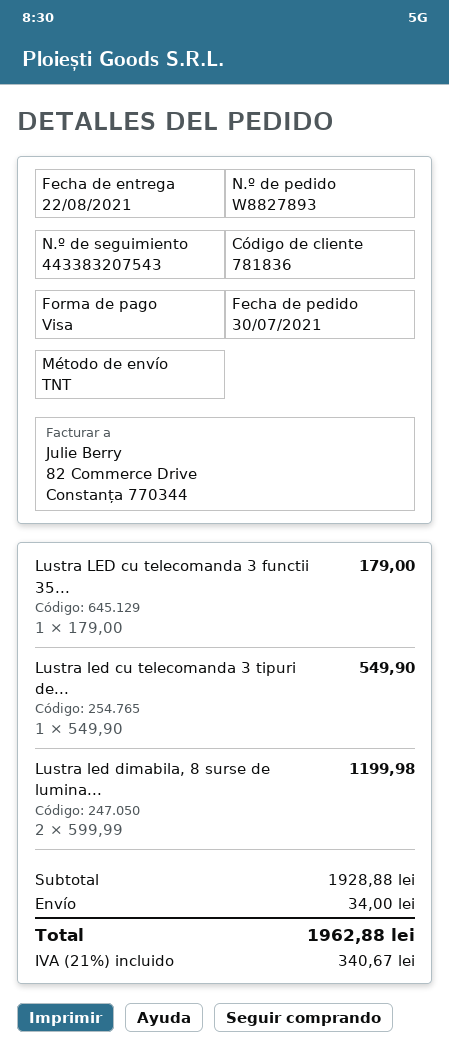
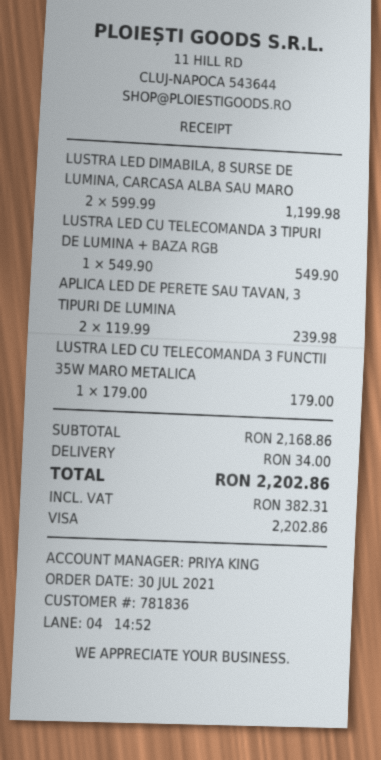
APLICA LED DE PERETE SAU TAVAN, 3 TIPURI DE LUMINA: none -> 2 x 119.99 = 239.98
subtotal: 1928.88 -> 2168.86
tax: 340.67 -> 382.31
total: 1962.88 -> 2202.86

